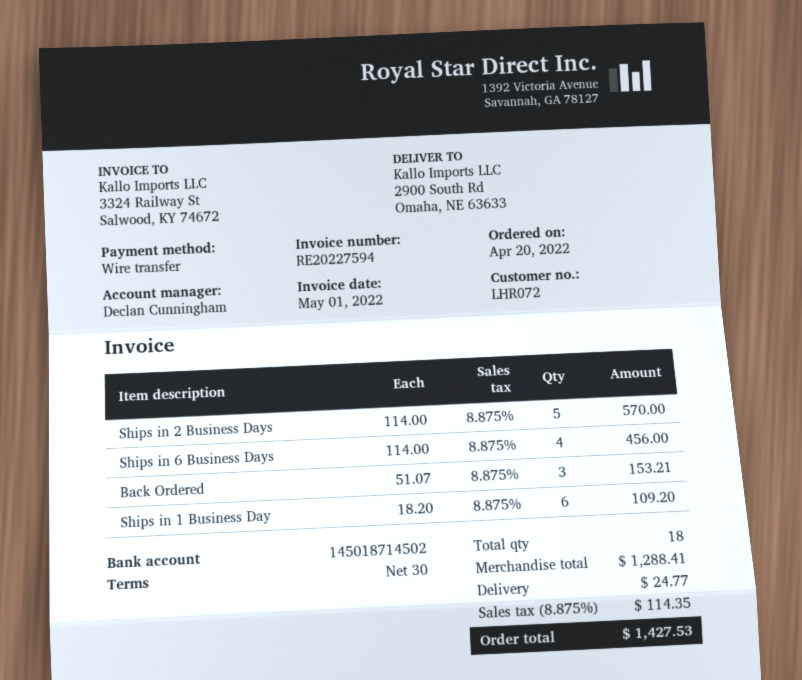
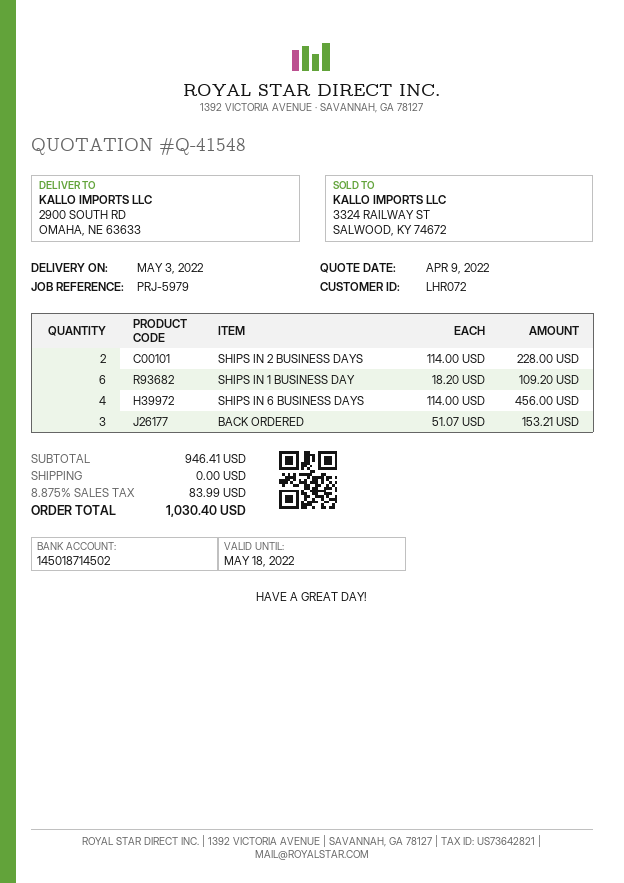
Ships in 2 Business Days: 5 x 114.00 = 570.00 -> 2 x 114.00 = 228.00
subtotal: 1288.41 -> 946.41
shipping: 24.77 -> 0.00
tax: 8.875% = 114.35 -> 8.875% = 83.99
total: 1427.53 -> 1030.40

